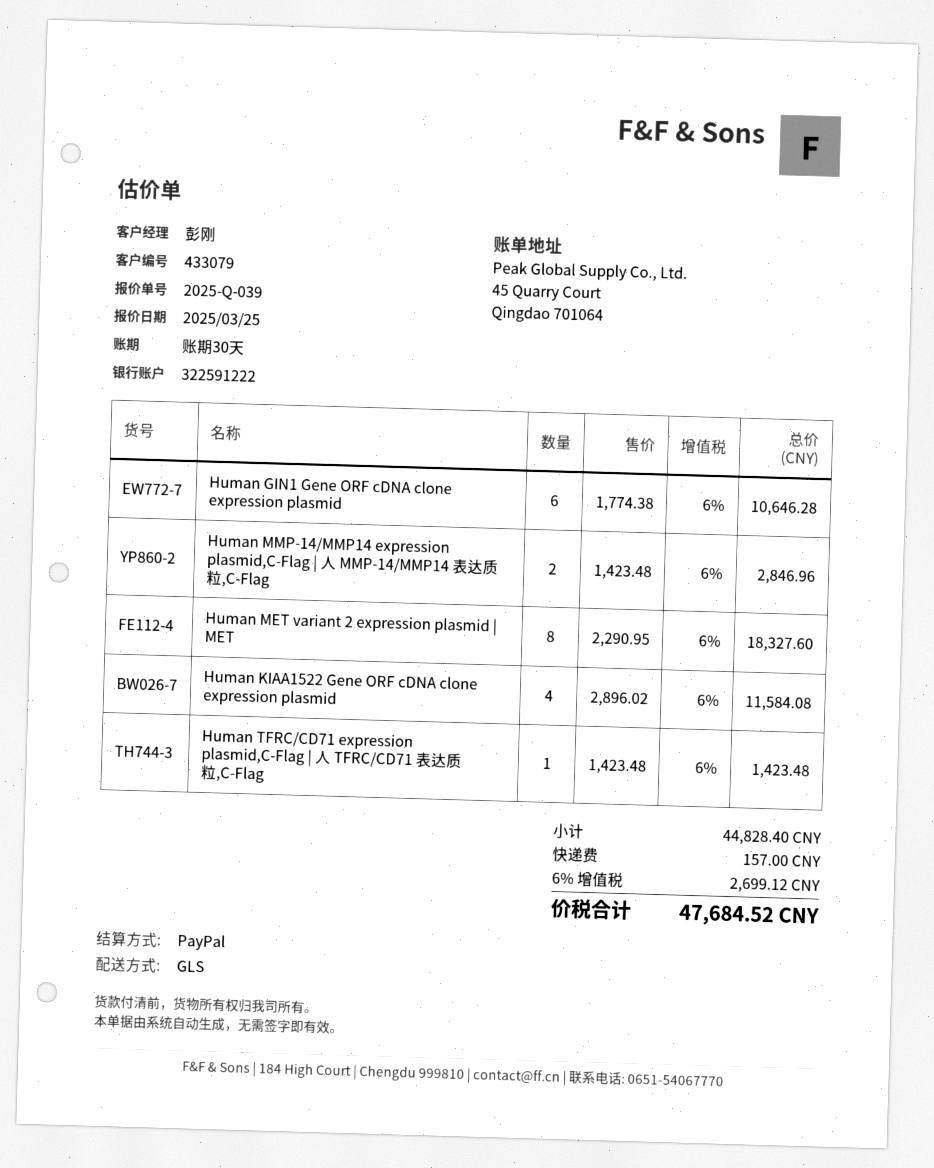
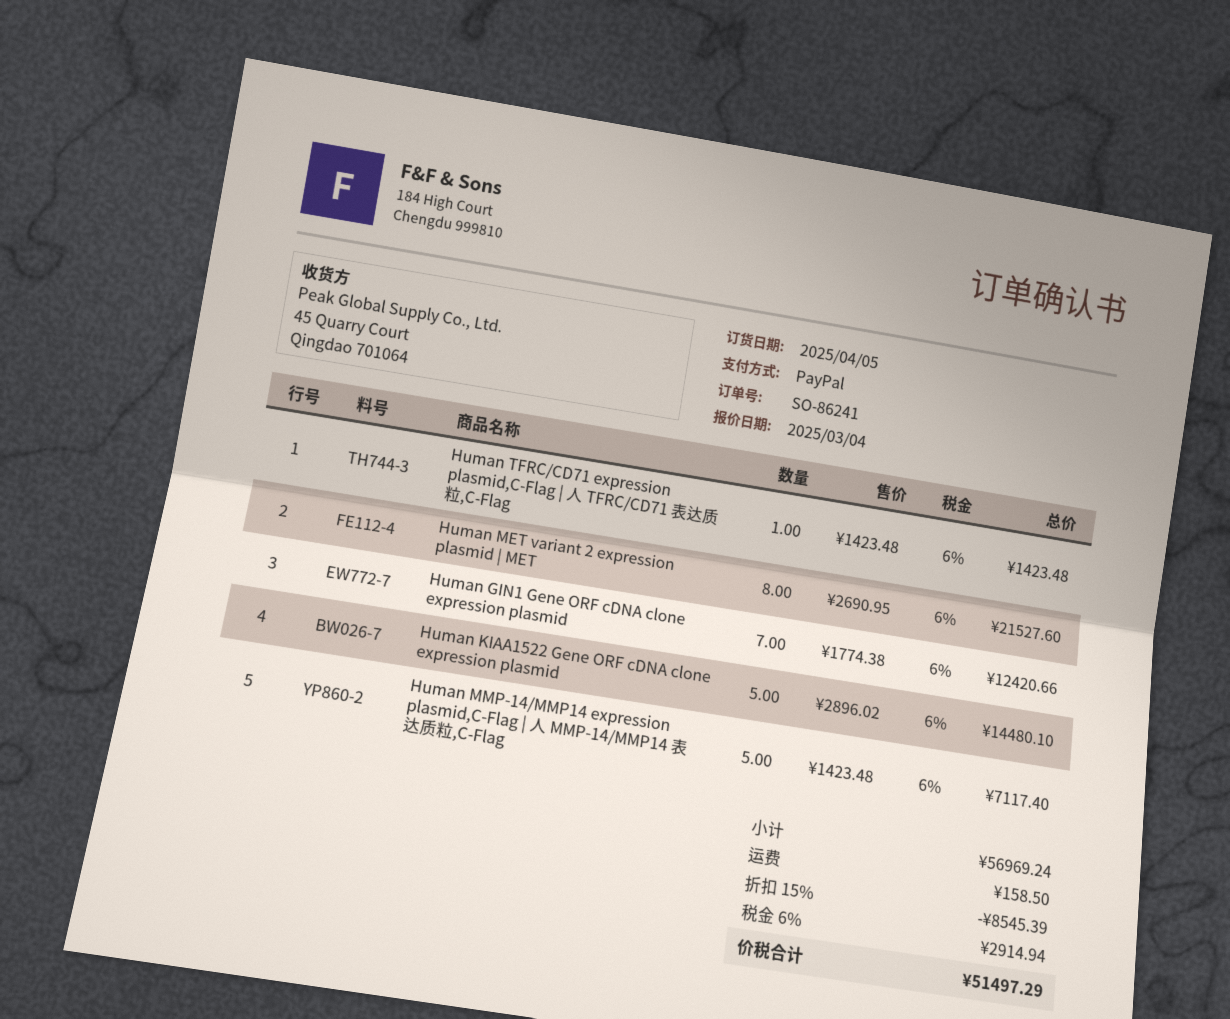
quote date: 2025-03-25 -> 2025-03-04
Human GIN1 Gene ORF cDNA clone expression plasmid: 6 x 1774.38 = 10646.28 -> 7 x 1774.38 = 12420.66
Human MMP-14/MMP14 expression plasmid,C-Flag | 人 MMP-14/MMP14 表达质粒,C-Flag: 2 x 1423.48 = 2846.96 -> 5 x 1423.48 = 7117.40
Human MET variant 2 expression plasmid | MET: 8 x 2290.95 = 18327.60 -> 8 x 2690.95 = 21527.60
Human KIAA1522 Gene ORF cDNA clone expression plasmid: 4 x 2896.02 = 11584.08 -> 5 x 2896.02 = 14480.10
subtotal: 44828.40 -> 56969.24
discount: none -> 15% = 8545.39
shipping: 157.00 -> 158.50
tax: 6% = 2699.12 -> 6% = 2914.94
total: 47684.52 -> 51497.29

